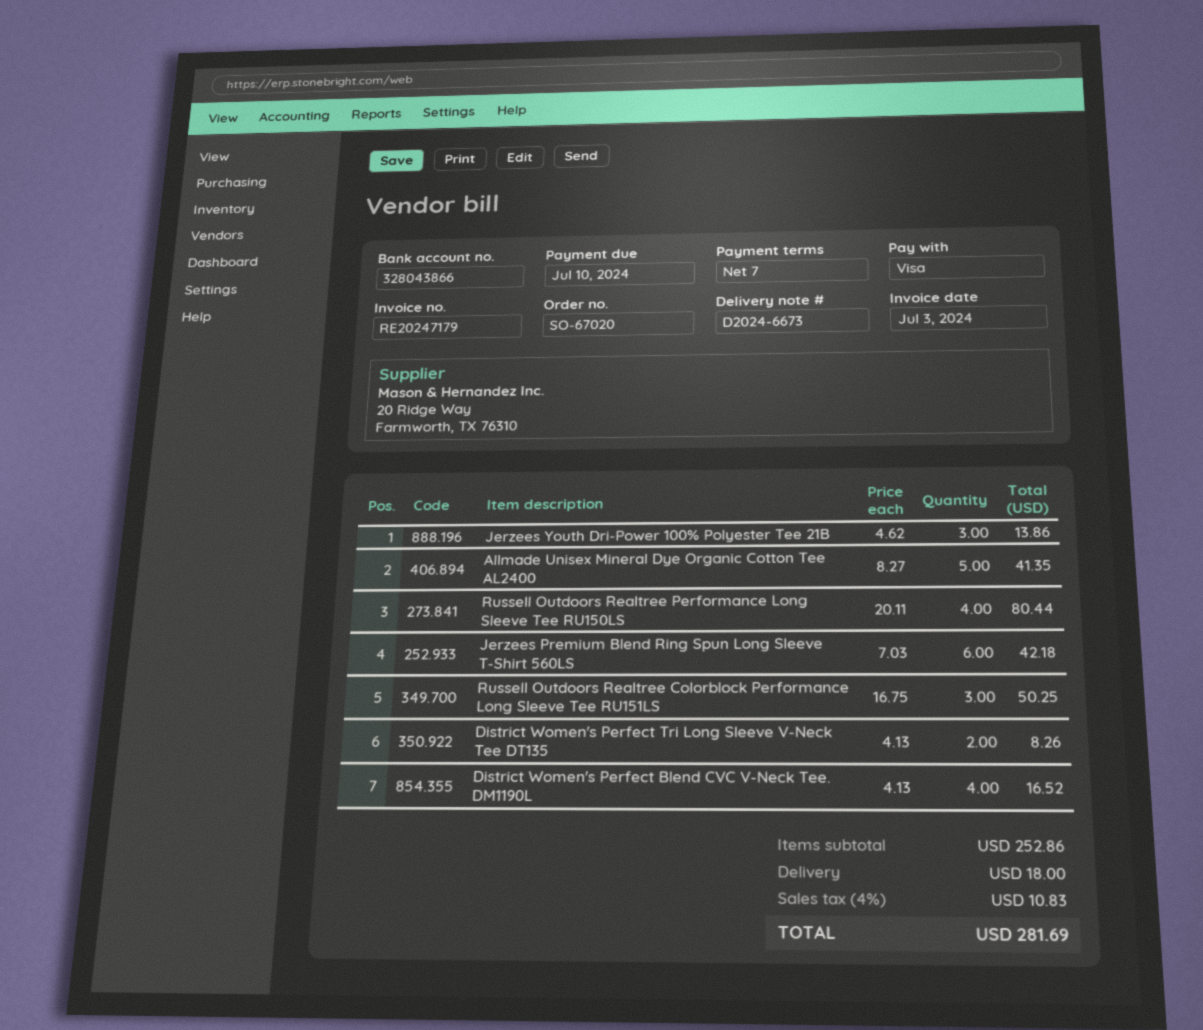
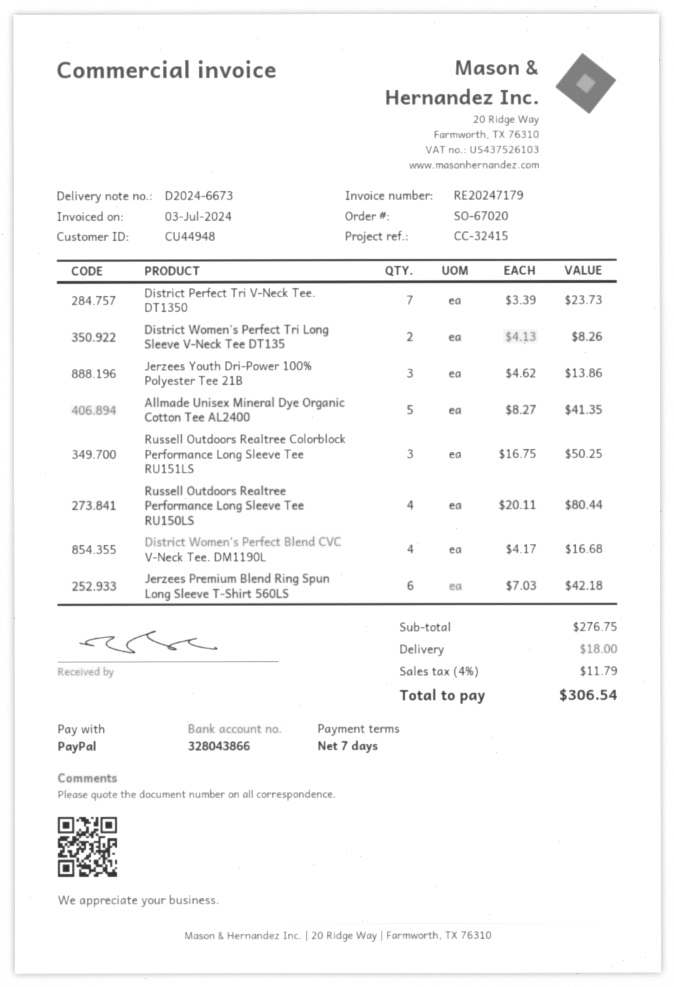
payment method: Visa -> PayPal
District Women's Perfect Blend CVC V-Neck Tee. DM1190L: 4 x 4.13 = 16.52 -> 4 x 4.17 = 16.68
District Perfect Tri V-Neck Tee. DT1350: none -> 7 x 3.39 = 23.73
subtotal: 252.86 -> 276.75
tax: 4% = 10.83 -> 4% = 11.79
total: 281.69 -> 306.54

